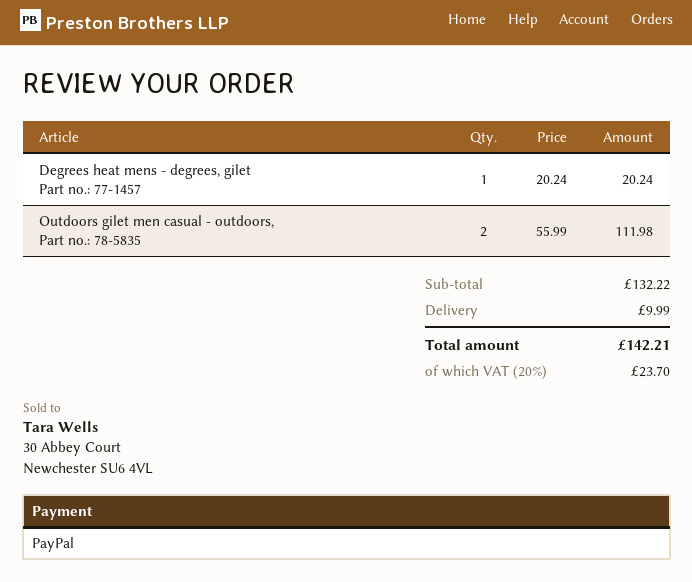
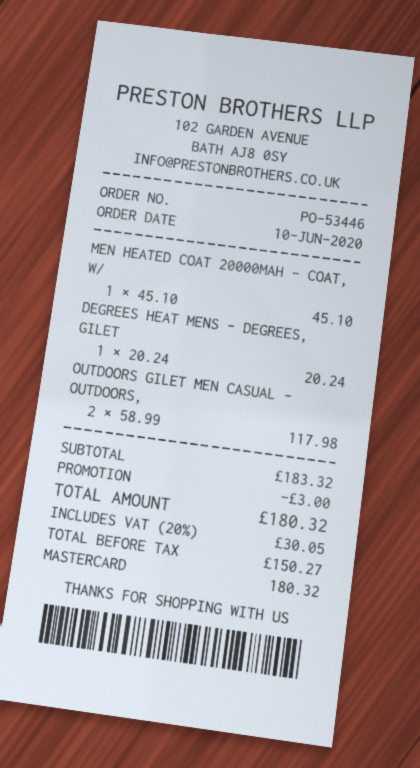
payment method: PayPal -> Mastercard
Outdoors gilet men casual - outdoors,: 2 x 55.99 = 111.98 -> 2 x 58.99 = 117.98
MEN HEATED COAT 20000MAH - COAT, W/: none -> 1 x 45.10 = 45.10
subtotal: 132.22 -> 183.32
discount: none -> 3.00
shipping: 9.99 -> none
tax: 20% = 23.70 -> 20% = 30.05
total: 142.21 -> 180.32

